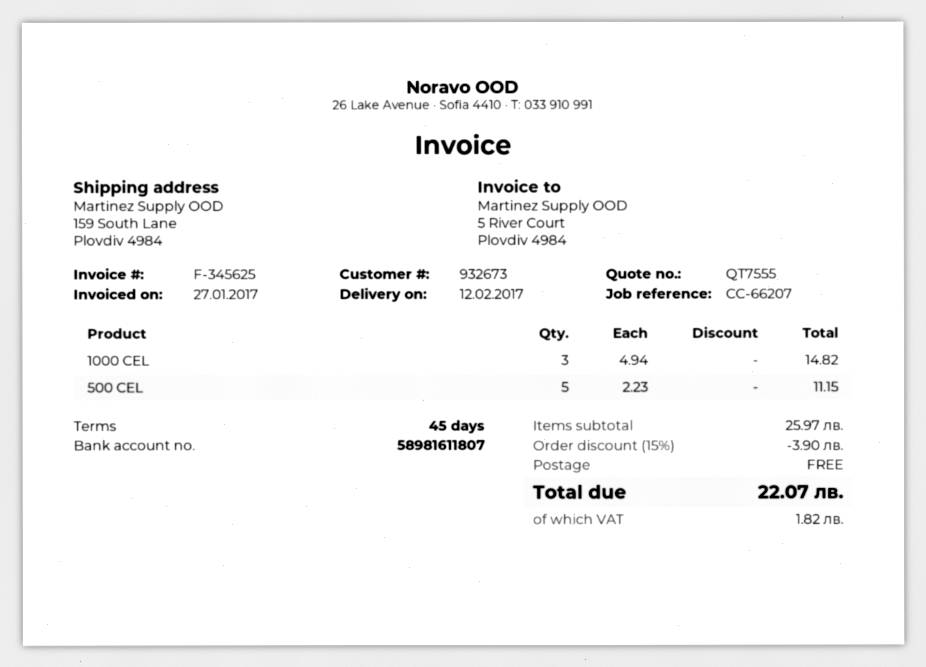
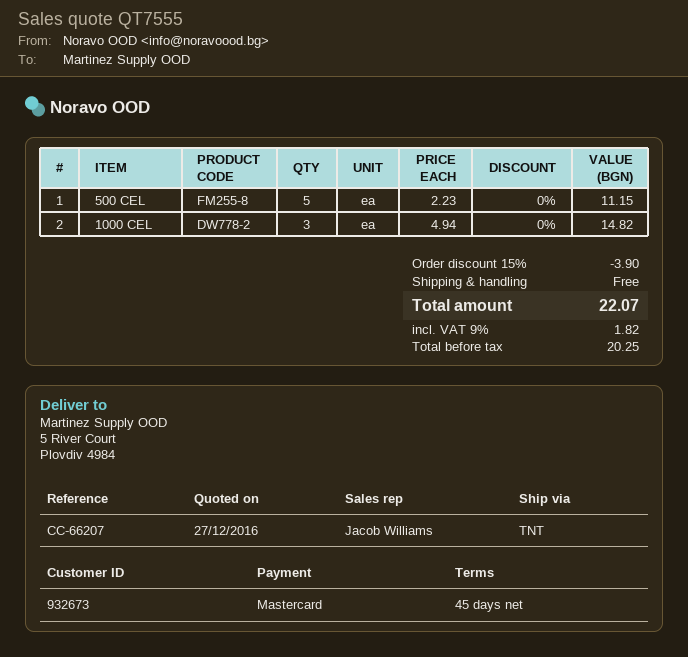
ship to: 159 South Lane, Plovdiv 4984 -> 5 River Court, Plovdiv 4984

